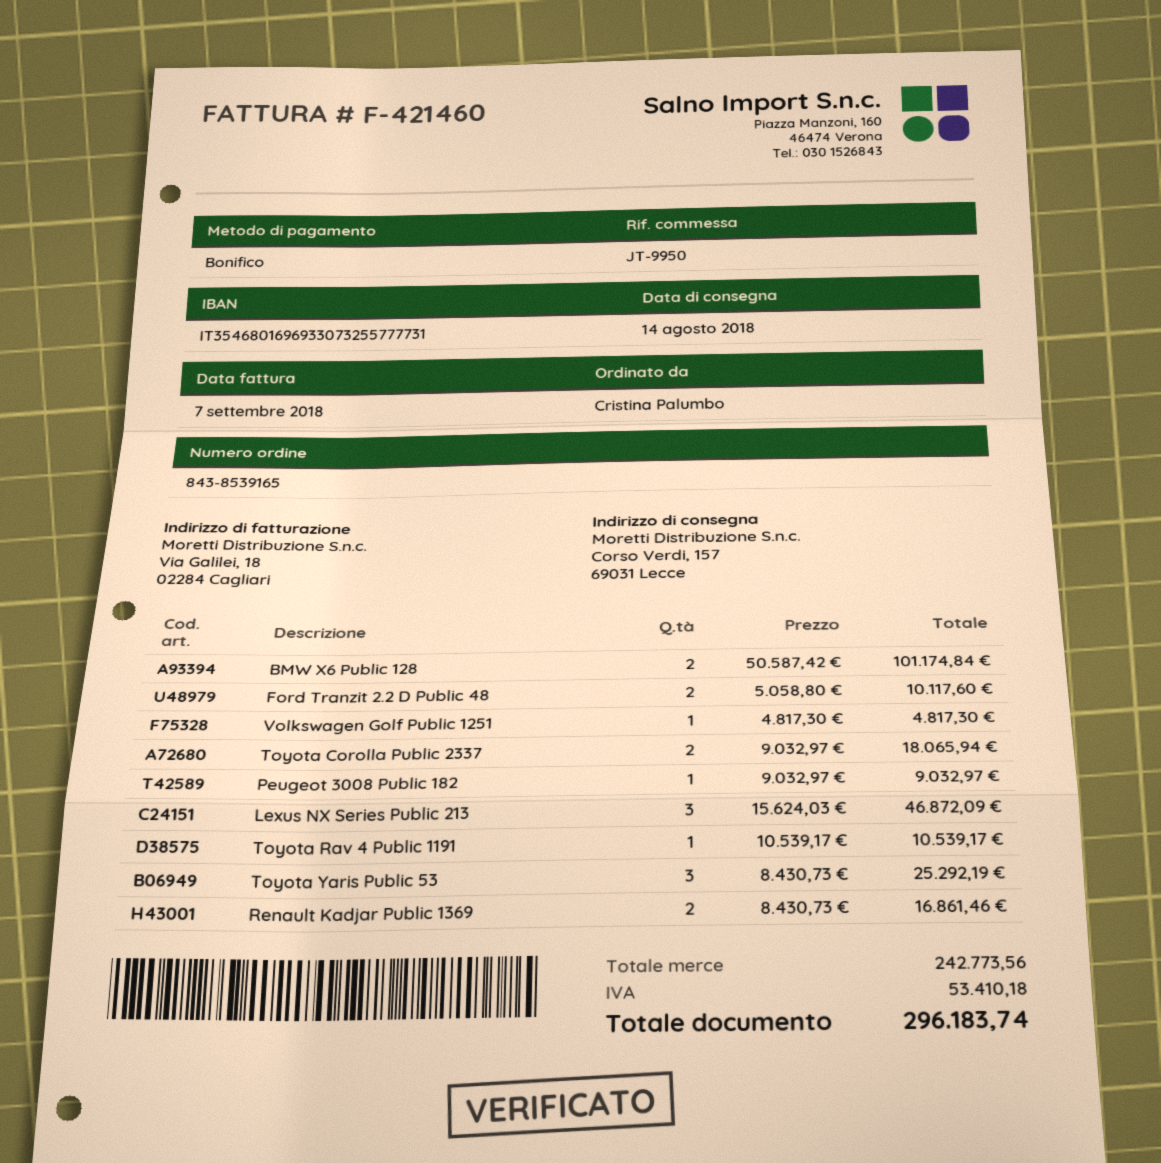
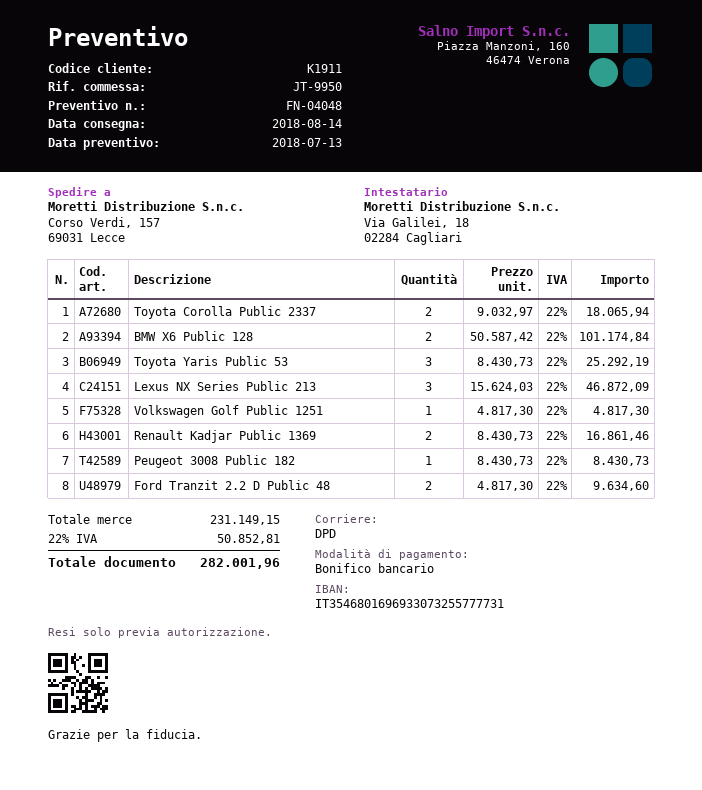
Ford Tranzit 2.2 D Public 48: 2 x 5058.80 = 10117.60 -> 2 x 4817.30 = 9634.60
Peugeot 3008 Public 182: 1 x 9032.97 = 9032.97 -> 1 x 8430.73 = 8430.73
Toyota Rav 4 Public 1191: 1 x 10539.17 = 10539.17 -> none
subtotal: 242773.56 -> 231149.15
tax: 53410.18 -> 50852.81
total: 296183.74 -> 282001.96

